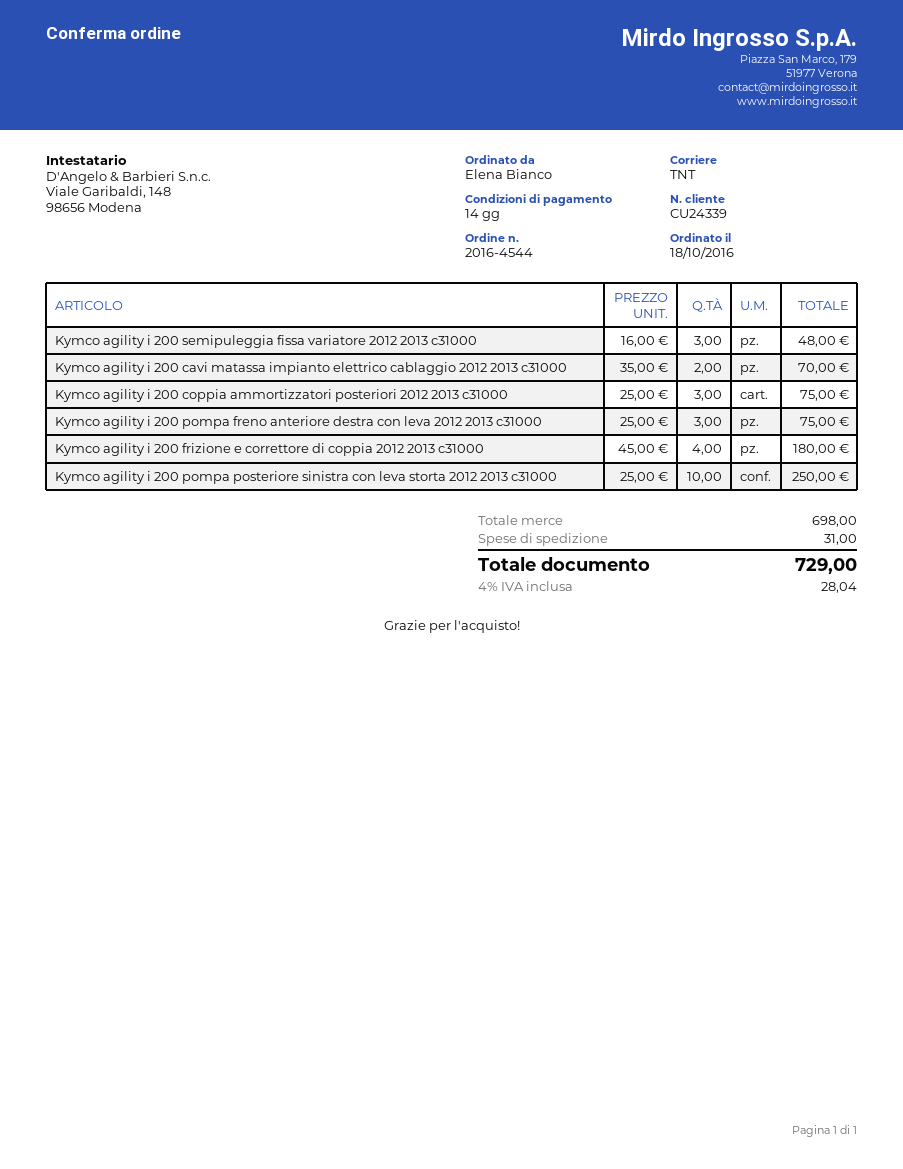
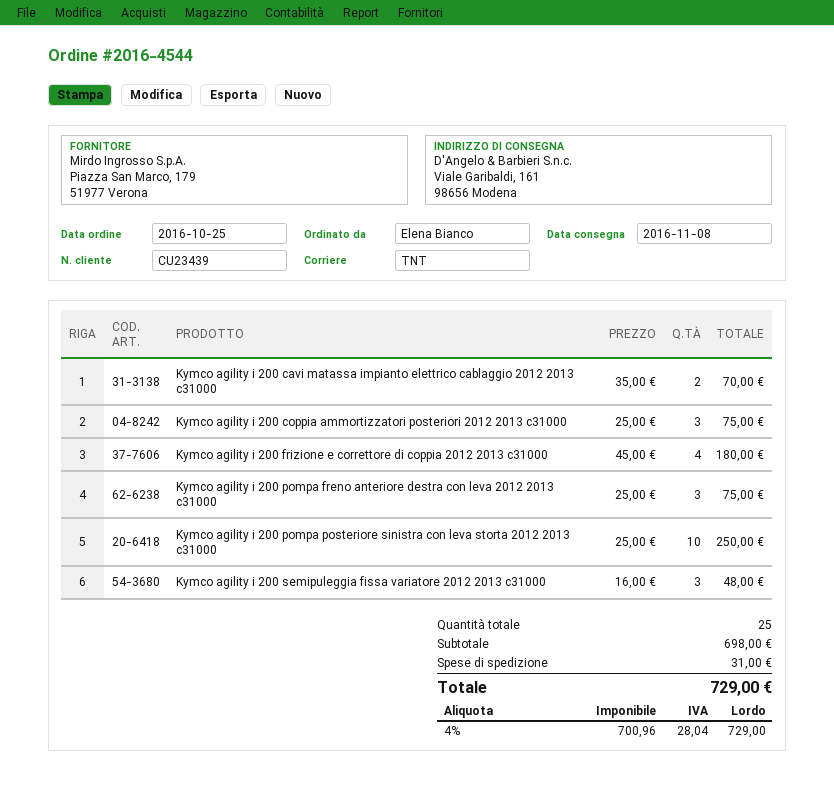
order date: 2016-10-18 -> 2016-10-25
customer number: CU24339 -> CU23439

